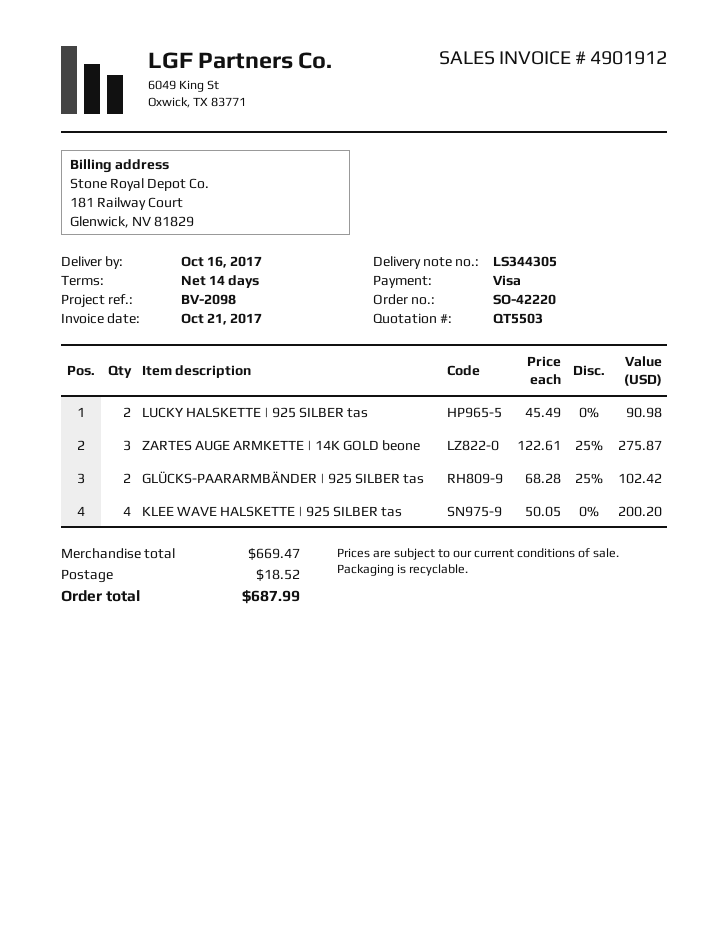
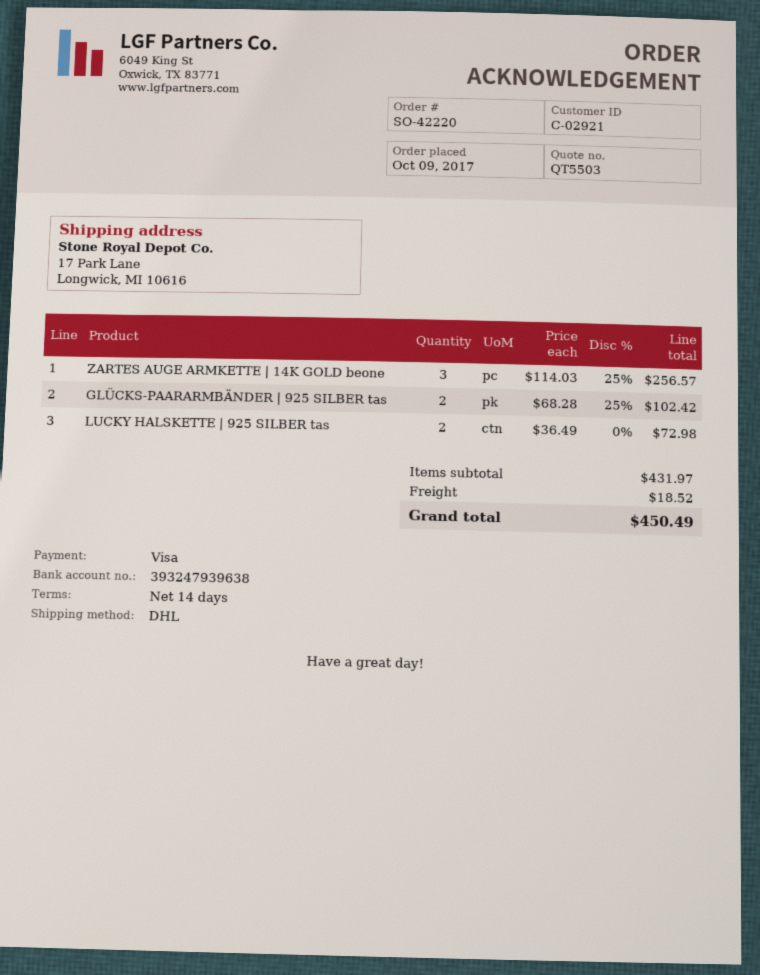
LUCKY HALSKETTE | 925 SILBER tas: 2 x 45.49 = 90.98 -> 2 x 36.49 = 72.98
ZARTES AUGE ARMKETTE | 14K GOLD beone: 3 x 122.61 - 25% = 275.87 -> 3 x 114.03 - 25% = 256.57
KLEE WAVE HALSKETTE | 925 SILBER tas: 4 x 50.05 = 200.20 -> none
subtotal: 669.47 -> 431.97
total: 687.99 -> 450.49

